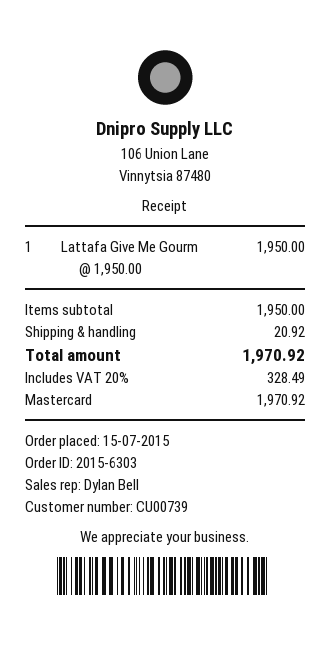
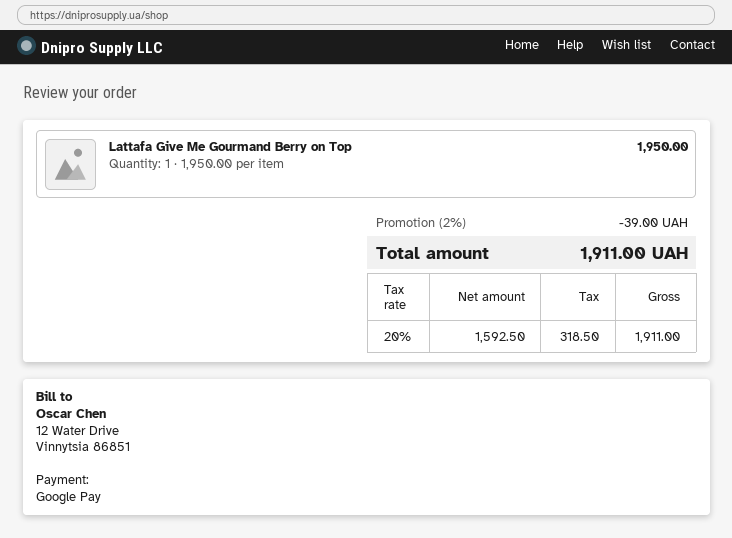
payment method: Mastercard -> Google Pay
discount: none -> 2% = 39.00
shipping: 20.92 -> none
tax: 20% = 328.49 -> 20% = 318.50
total: 1970.92 -> 1911.00

